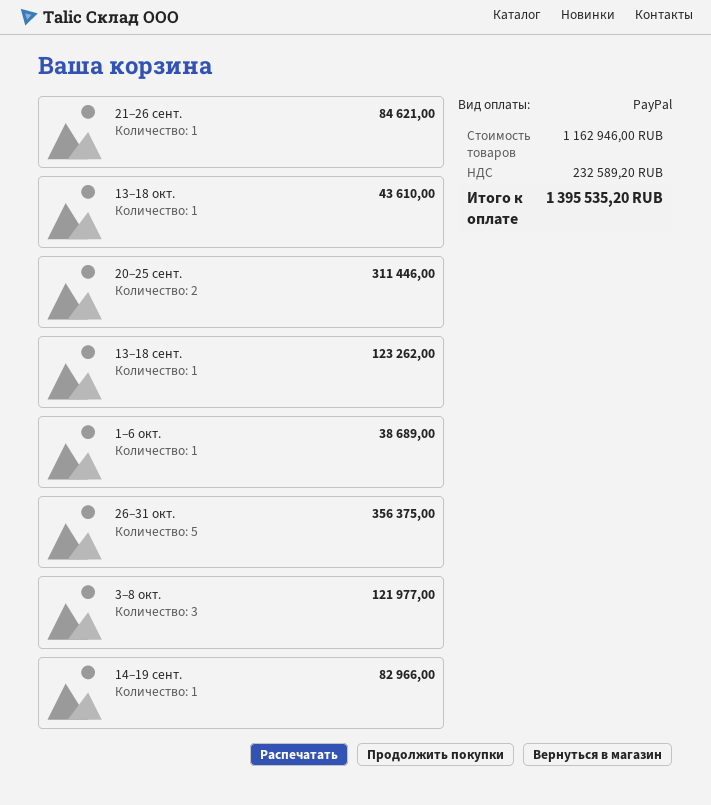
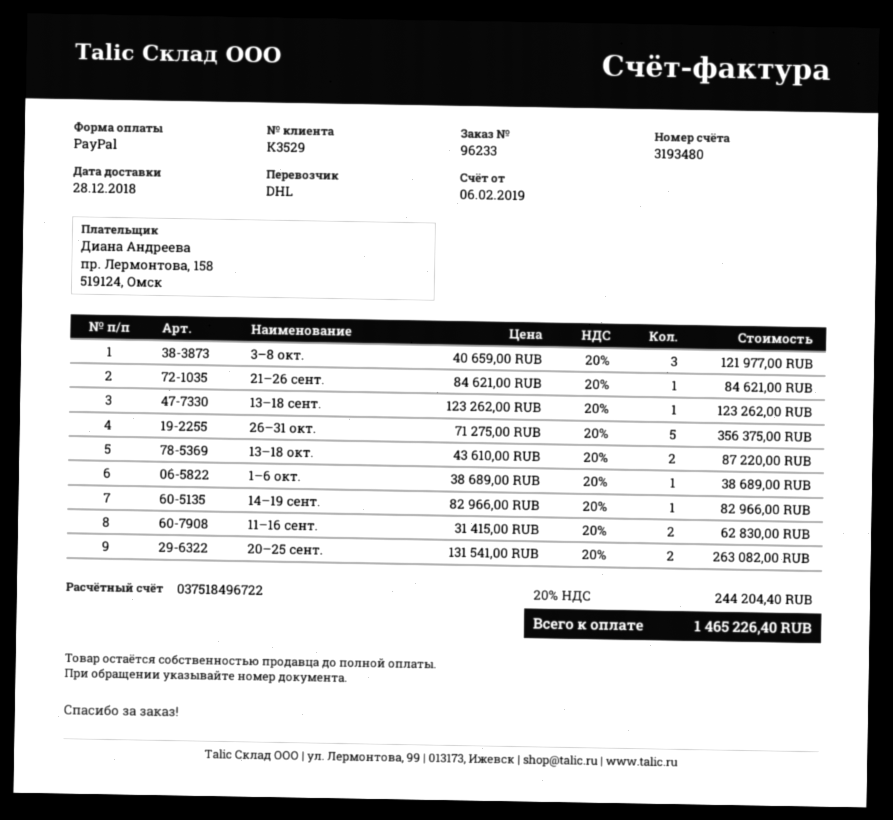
13–18 окт.: 1 for 43610.00 -> 2 for 87220.00
20–25 сент.: 2 for 311446.00 -> 2 for 263082.00
11–16 сент.: none -> 2 for 62830.00
tax: 232589.20 -> 244204.40
total: 1395535.20 -> 1465226.40

